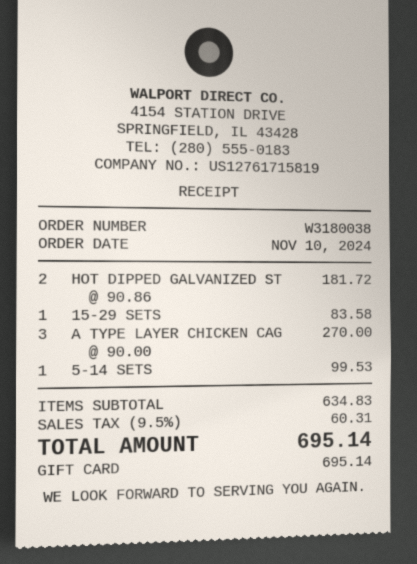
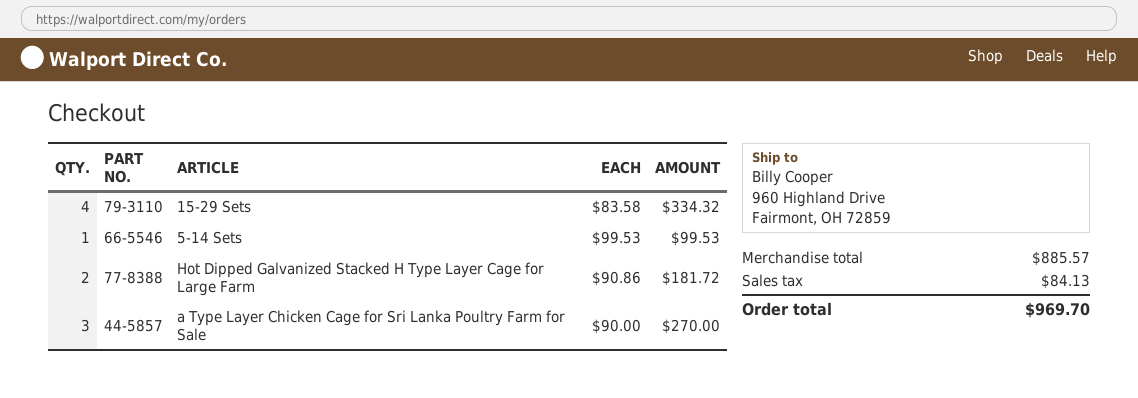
15-29 SETS: 1 x 83.58 = 83.58 -> 4 x 83.58 = 334.32
subtotal: 634.83 -> 885.57
tax: 60.31 -> 84.13
total: 695.14 -> 969.70

